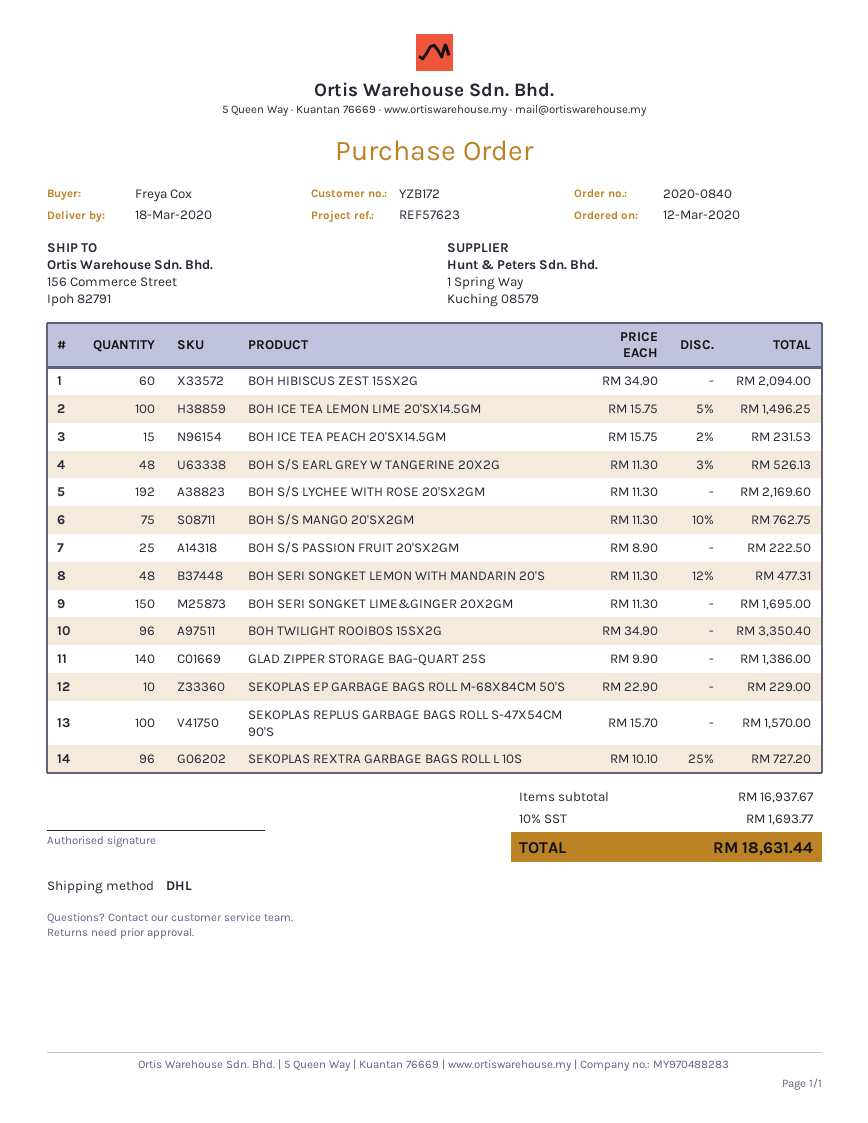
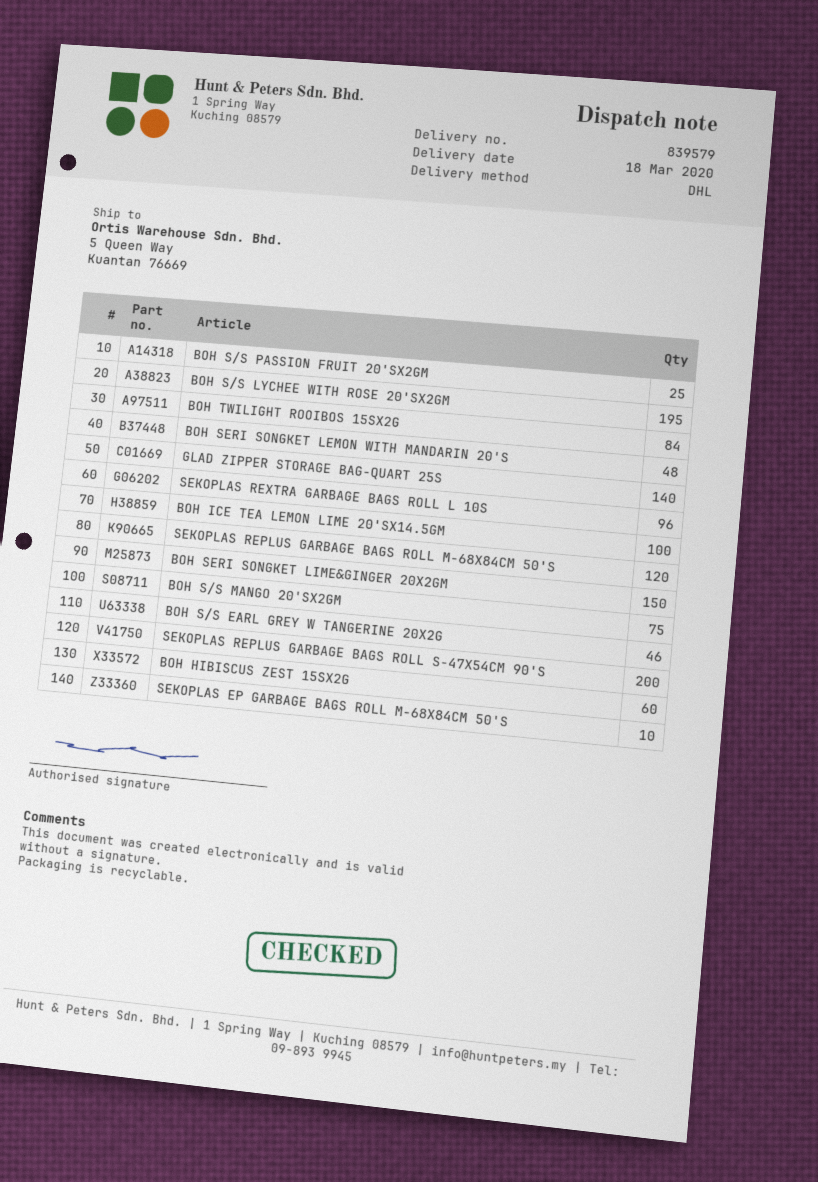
ship to: 156 Commerce Street, Ipoh 82791 -> 5 Queen Way, Kuantan 76669
BOH ICE TEA PEACH 20'SX14.5GM: 15 -> none
BOH S/S EARL GREY W TANGERINE 20X2G: 48 -> 46
BOH S/S LYCHEE WITH ROSE 20'SX2GM: 192 -> 195
BOH TWILIGHT ROOIBOS 15SX2G: 96 -> 84
SEKOPLAS REPLUS GARBAGE BAGS ROLL S-47X54CM 90'S: 100 -> 200
SEKOPLAS REPLUS GARBAGE BAGS ROLL M-68X84CM 50'S: none -> 120

